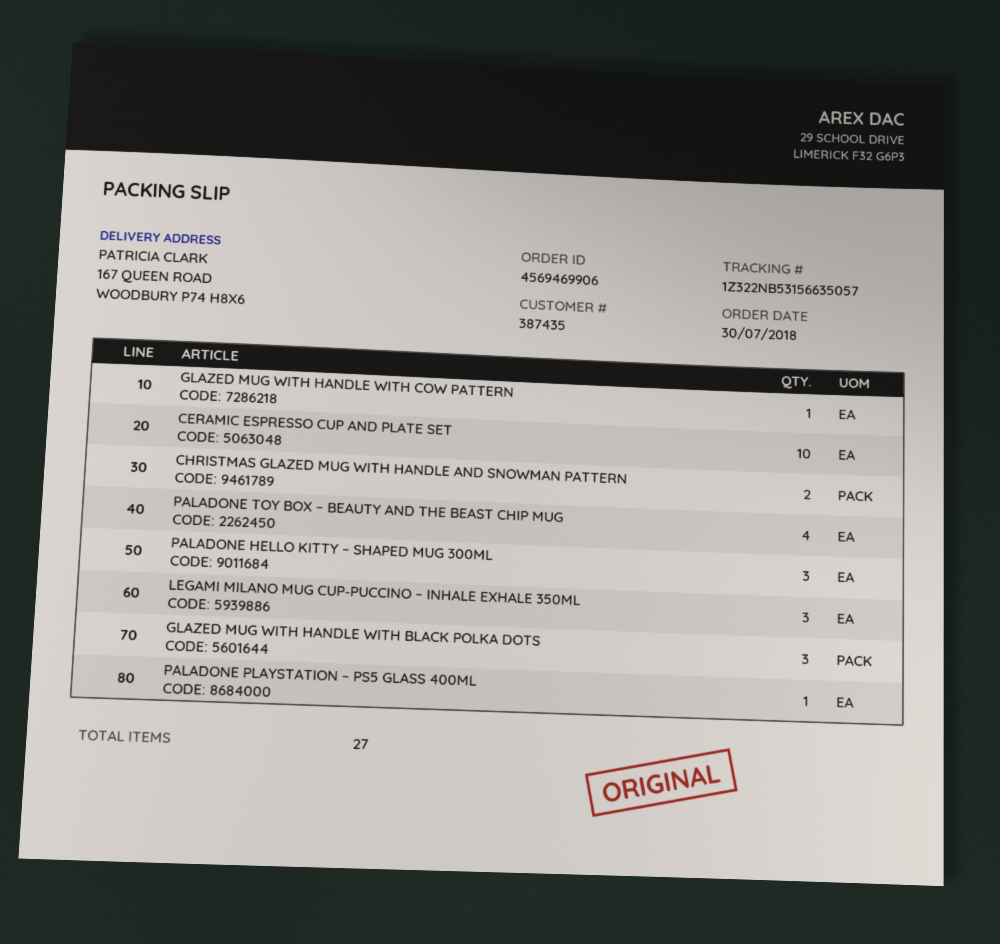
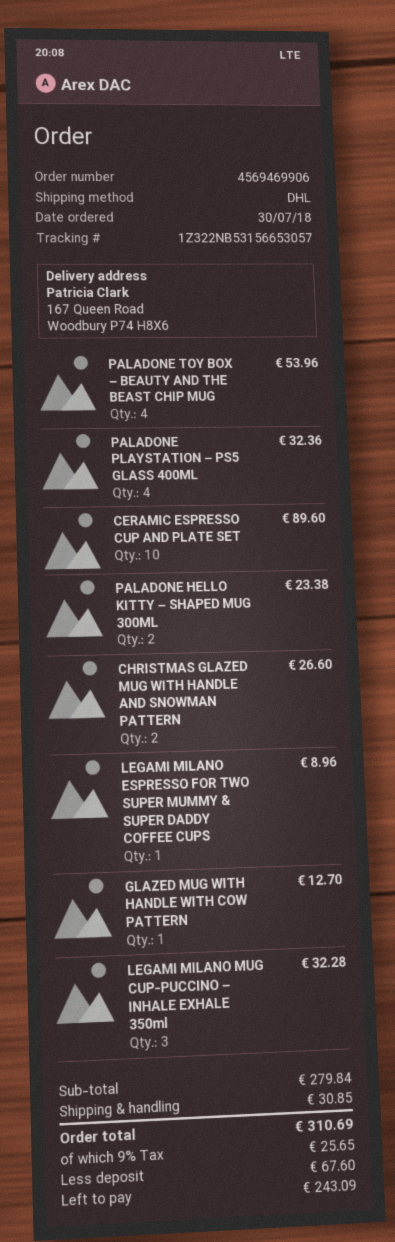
tracking number: 1Z322NB53156635057 -> 1Z322NB53156653057
PALADONE HELLO KITTY – SHAPED MUG 300ML: 3 -> 2
GLAZED MUG WITH HANDLE WITH BLACK POLKA DOTS: 3 -> none
PALADONE PLAYSTATION – PS5 GLASS 400ML: 1 -> 4
LEGAMI MILANO ESPRESSO FOR TWO SUPER MUMMY & SUPER DADDY COFFEE CUPS: none -> 1

